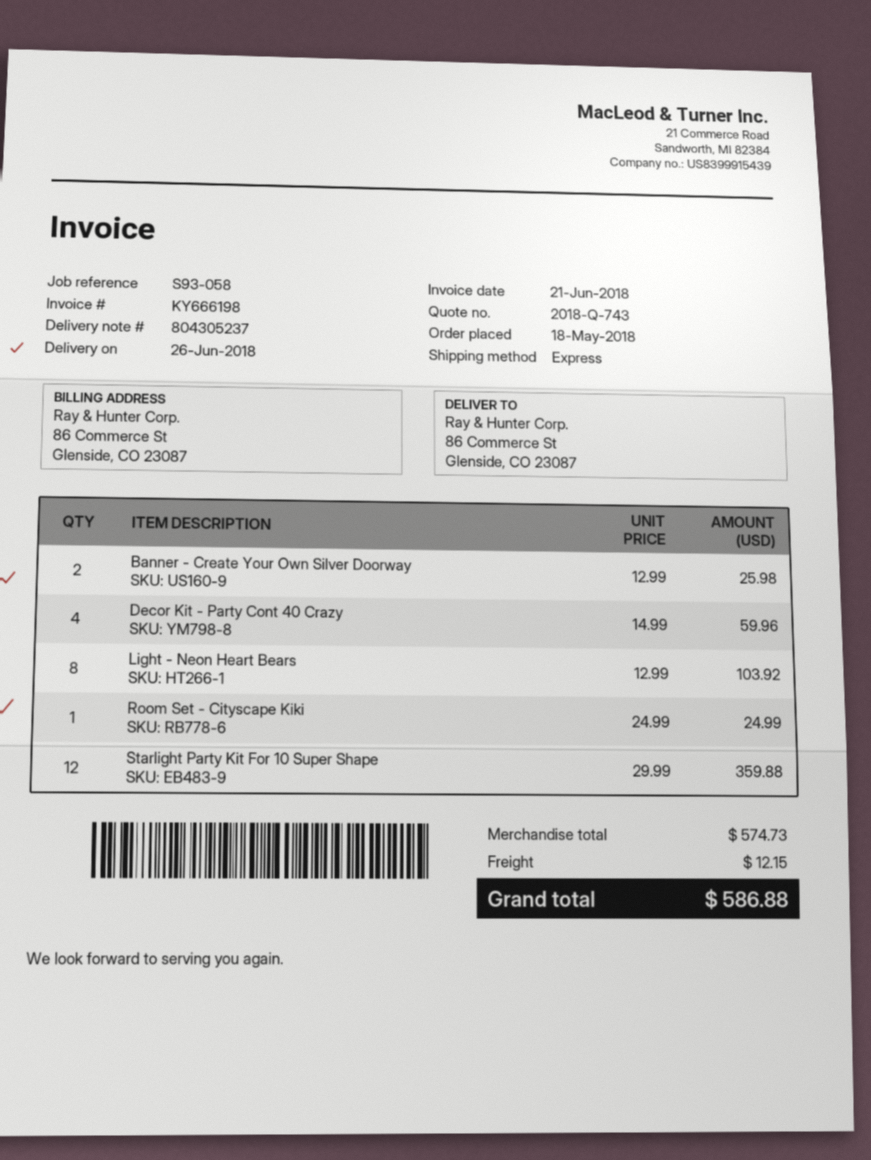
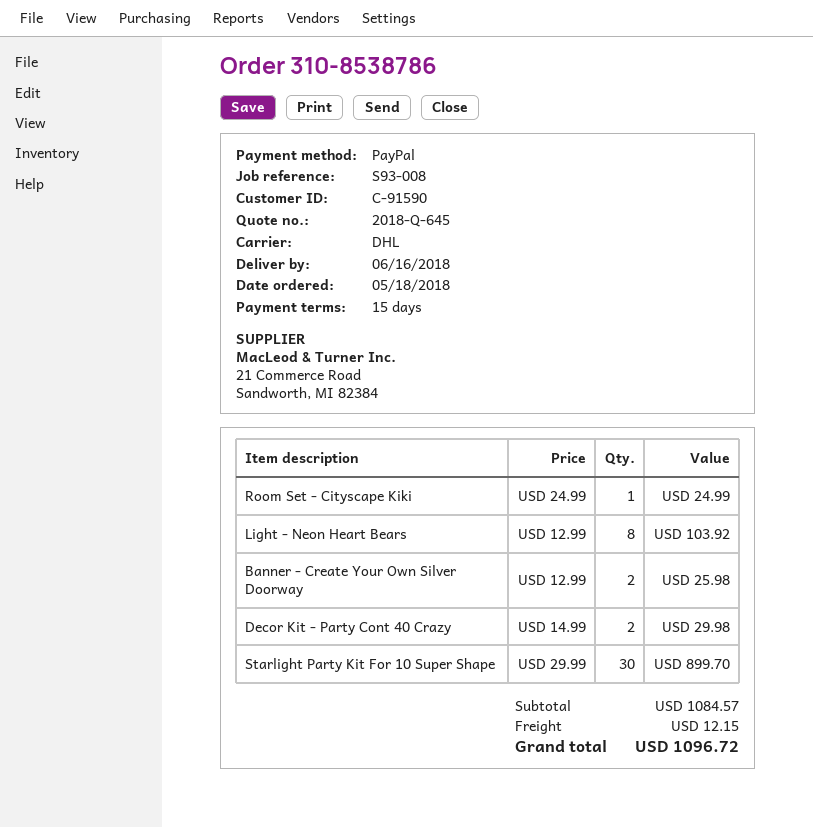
quote number: 2018-Q-743 -> 2018-Q-645
delivery date: 2018-06-26 -> 2018-06-16
reference: S93-058 -> S93-008
shipping method: express -> DHL
Decor Kit - Party Cont 40 Crazy: 4 x 14.99 = 59.96 -> 2 x 14.99 = 29.98
Starlight Party Kit For 10 Super Shape: 12 x 29.99 = 359.88 -> 30 x 29.99 = 899.70
subtotal: 574.73 -> 1084.57
total: 586.88 -> 1096.72

